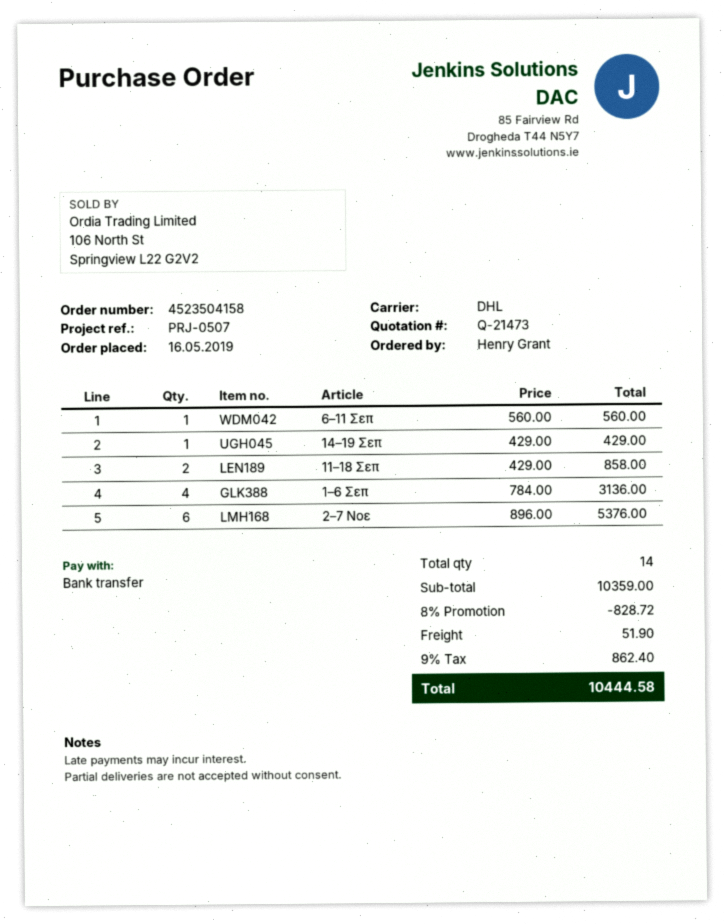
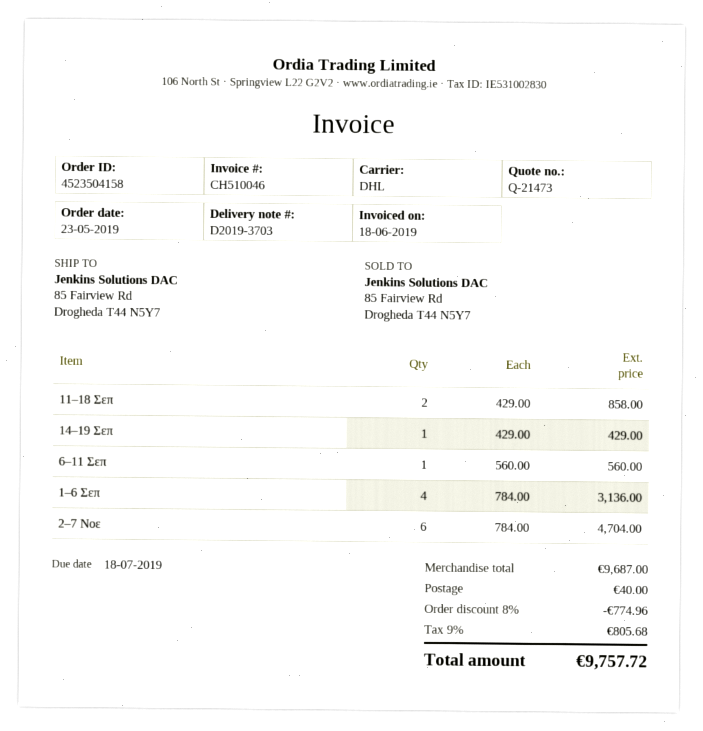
order date: 2019-05-16 -> 2019-05-23
2–7 Νοε: 6 x 896.00 = 5376.00 -> 6 x 784.00 = 4704.00
subtotal: 10359.00 -> 9687.00
discount: 8% = 828.72 -> 8% = 774.96
shipping: 51.90 -> 40.00
tax: 9% = 862.40 -> 9% = 805.68
total: 10444.58 -> 9757.72

